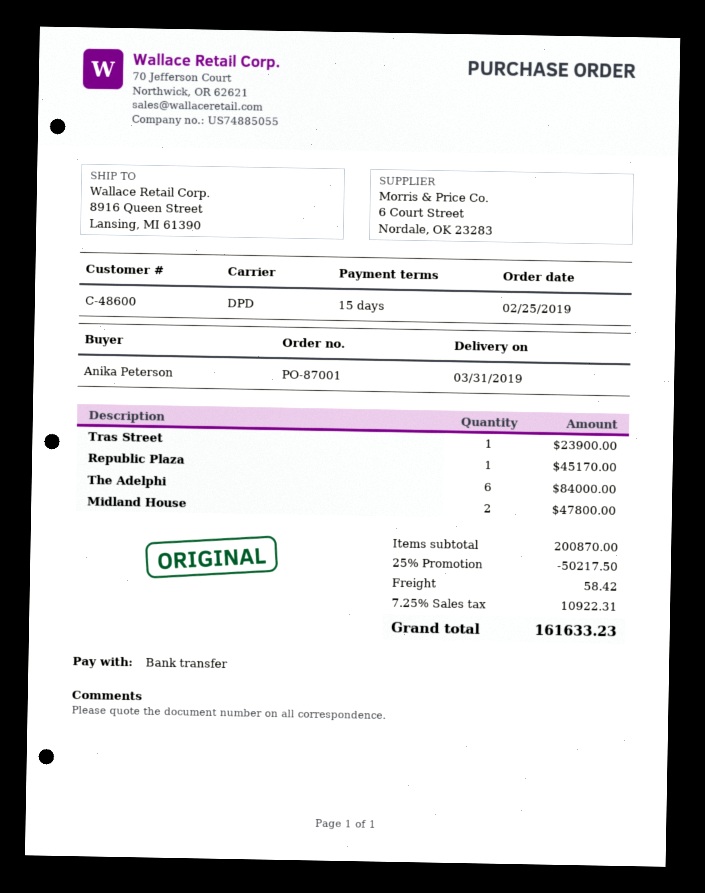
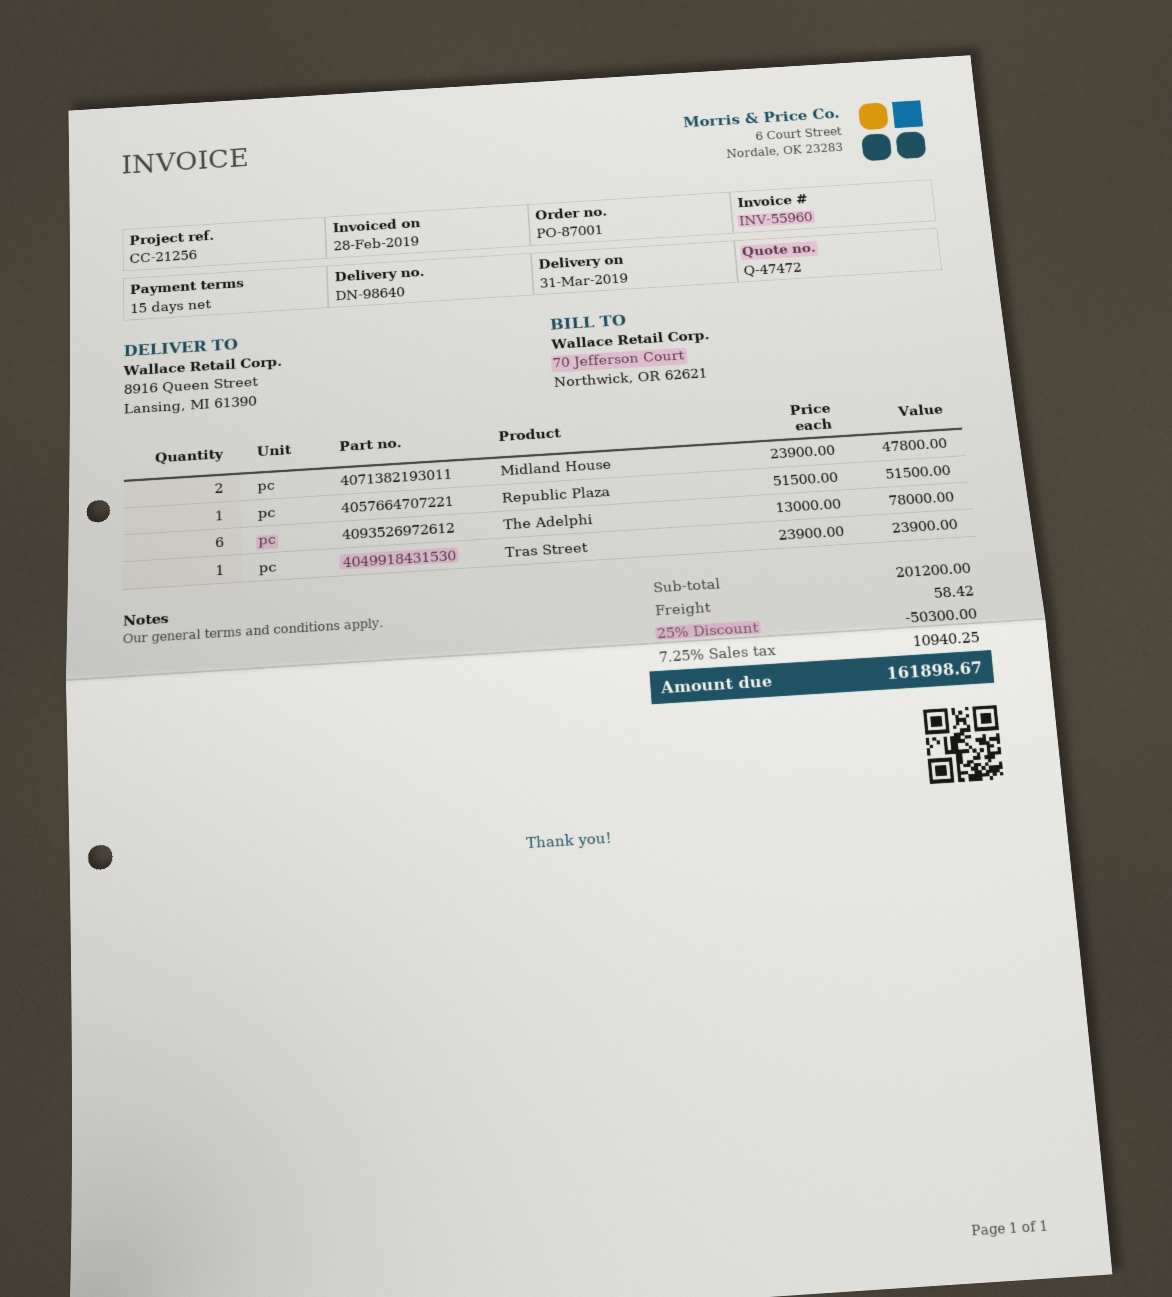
Republic Plaza: 1 for 45170.00 -> 1 for 51500.00
The Adelphi: 6 for 84000.00 -> 6 for 78000.00
subtotal: 200870.00 -> 201200.00
discount: 25% = 50217.50 -> 25% = 50300.00
tax: 7.25% = 10922.31 -> 7.25% = 10940.25
total: 161633.23 -> 161898.67

